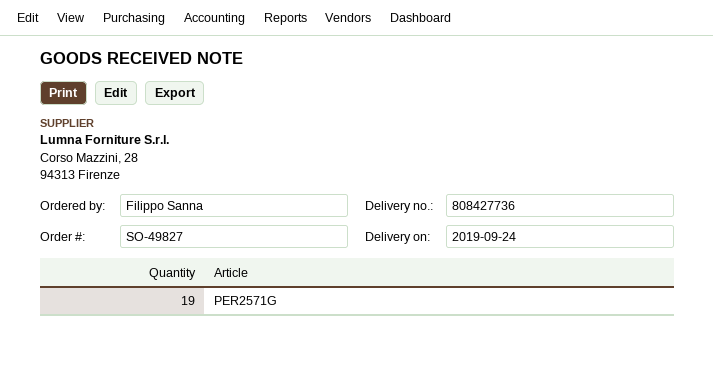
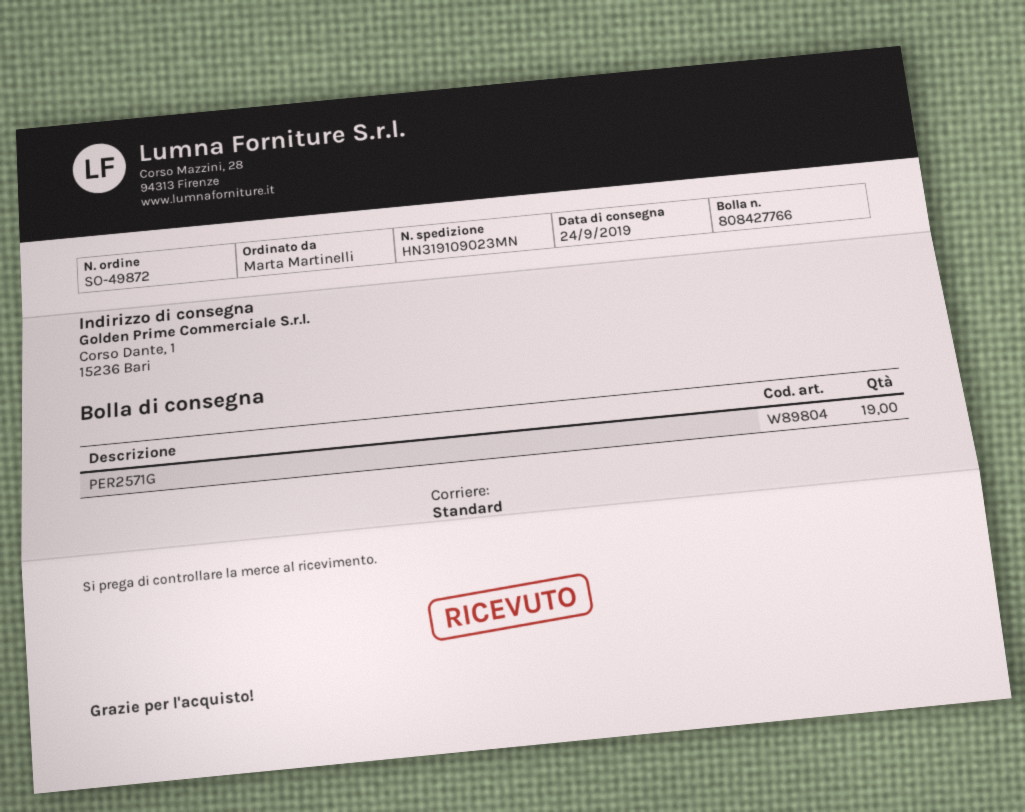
order number: SO-49827 -> SO-49872
delivery note number: 808427736 -> 808427766
ordered by: Filippo Sanna -> Marta Martinelli

